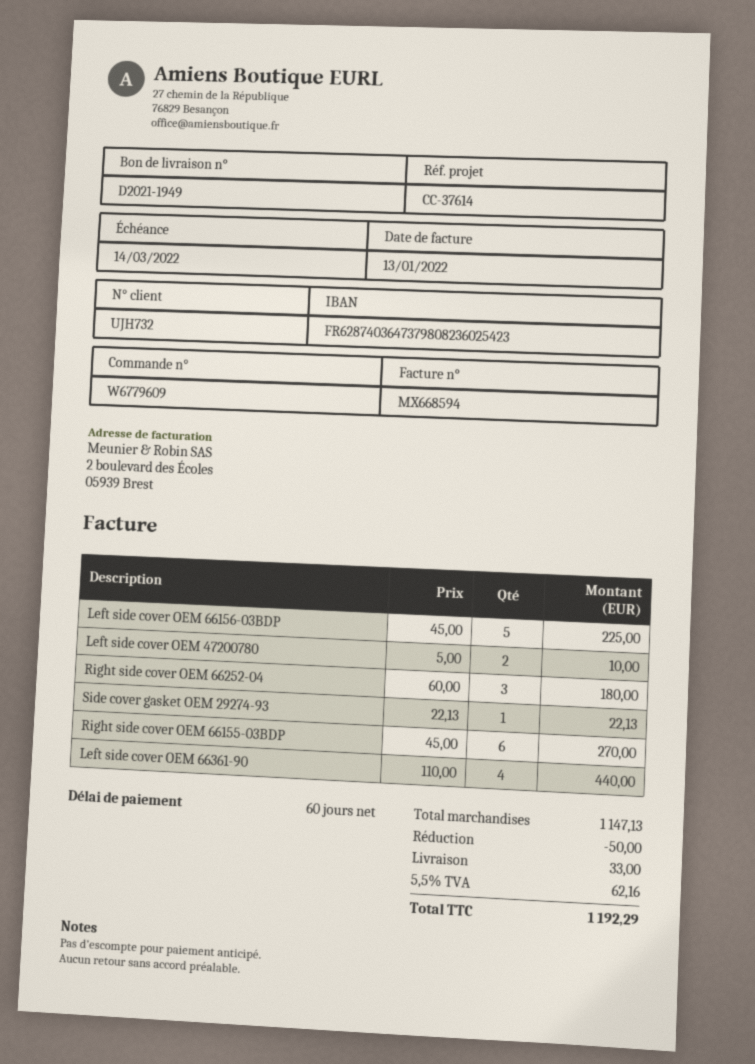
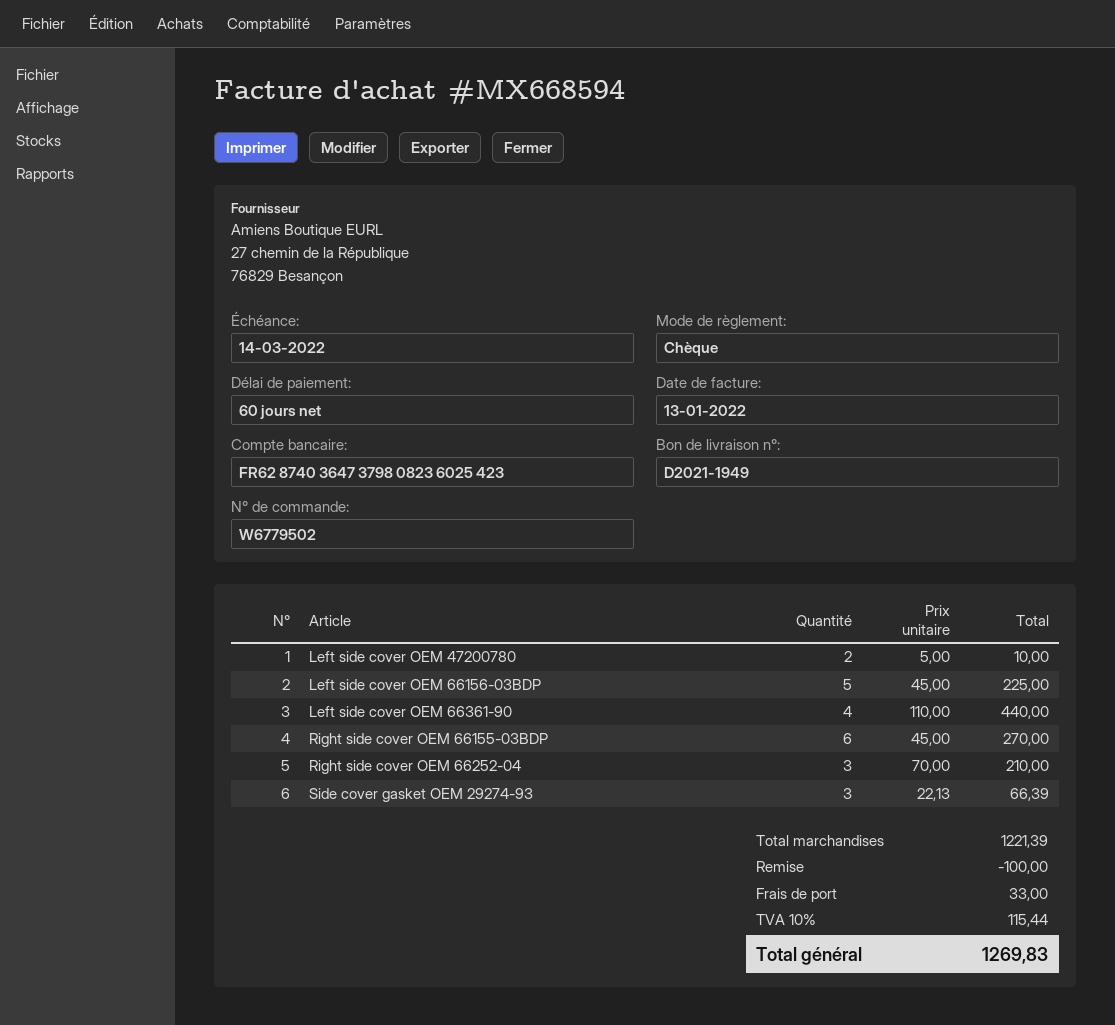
order number: W6779609 -> W6779502
Right side cover OEM 66252-04: 3 x 60.00 = 180.00 -> 3 x 70.00 = 210.00
Side cover gasket OEM 29274-93: 1 x 22.13 = 22.13 -> 3 x 22.13 = 66.39
subtotal: 1147.13 -> 1221.39
discount: 50.00 -> 100.00
tax: 5.5% = 62.16 -> 10% = 115.44
total: 1192.29 -> 1269.83

